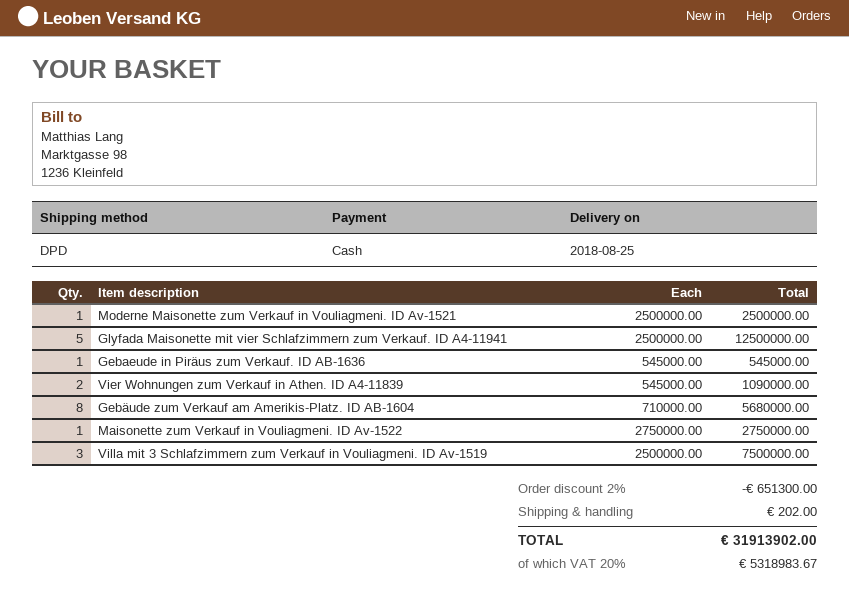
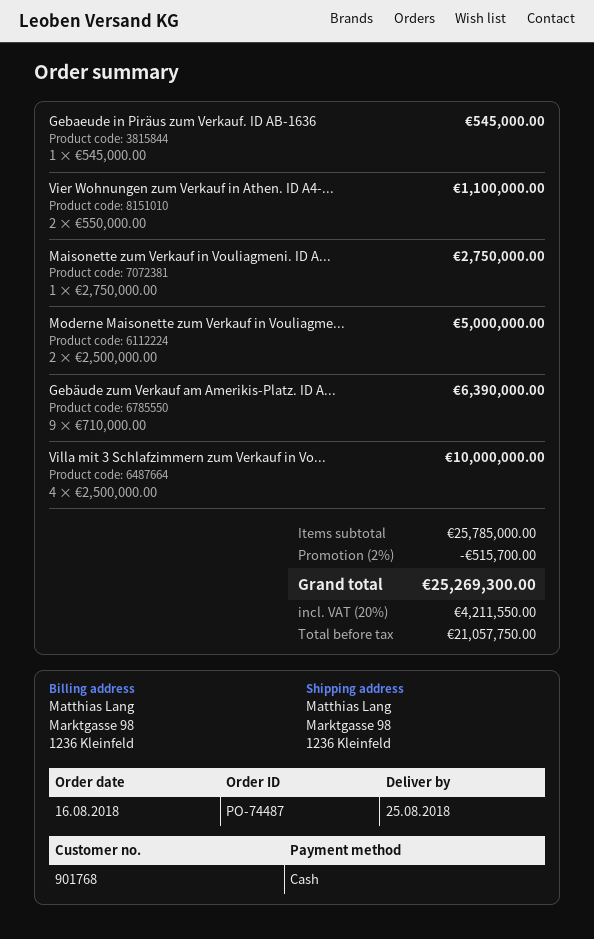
Moderne Maisonette zum Verkauf in Vouliagmeni. ID Av-1521: 1 x 2500000.00 = 2500000.00 -> 2 x 2500000.00 = 5000000.00
Glyfada Maisonette mit vier Schlafzimmern zum Verkauf. ID A4-11941: 5 x 2500000.00 = 12500000.00 -> none
Vier Wohnungen zum Verkauf in Athen. ID A4-11839: 2 x 545000.00 = 1090000.00 -> 2 x 550000.00 = 1100000.00
Gebäude zum Verkauf am Amerikis-Platz. ID AB-1604: 8 x 710000.00 = 5680000.00 -> 9 x 710000.00 = 6390000.00
Villa mit 3 Schlafzimmern zum Verkauf in Vouliagmeni. ID Av-1519: 3 x 2500000.00 = 7500000.00 -> 4 x 2500000.00 = 10000000.00
discount: 2% = 651300.00 -> 2% = 515700.00
shipping: 202.00 -> none
tax: 20% = 5318983.67 -> 20% = 4211550.00
total: 31913902.00 -> 25269300.00

